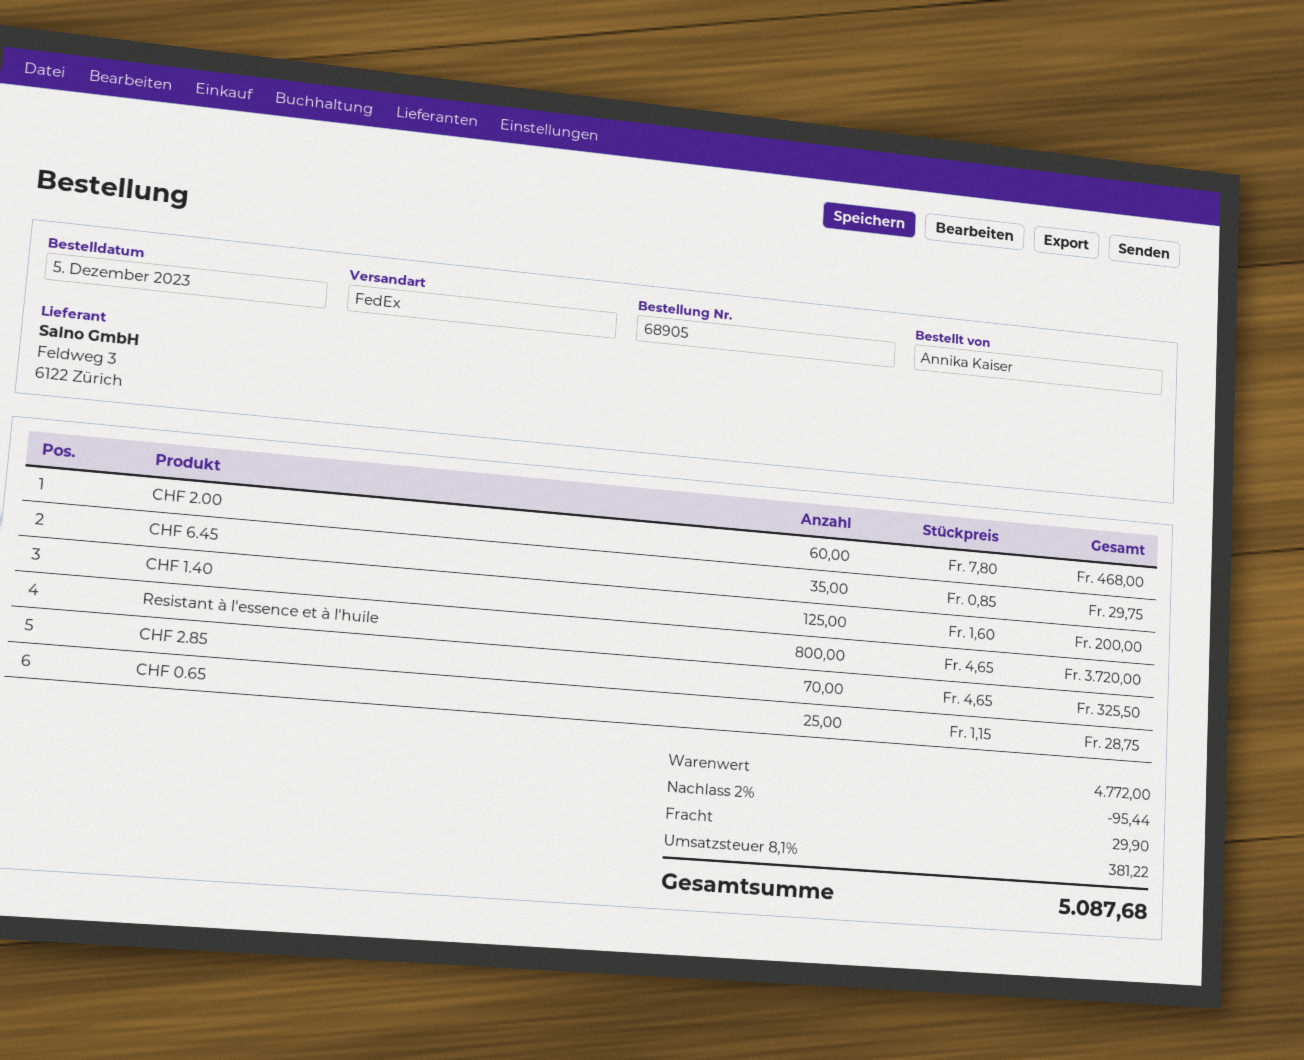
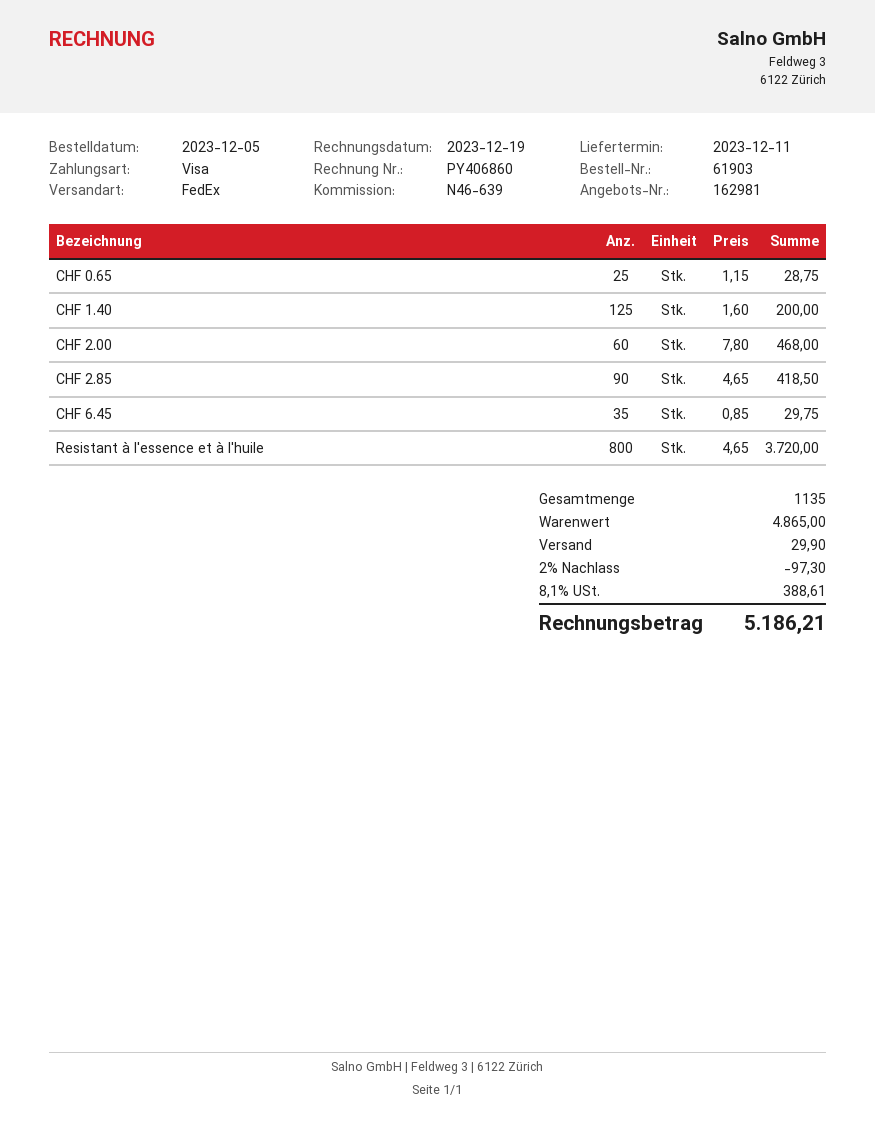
order number: 68905 -> 61903
CHF 2.85: 70 x 4.65 = 325.50 -> 90 x 4.65 = 418.50
subtotal: 4772.00 -> 4865.00
discount: 2% = 95.44 -> 2% = 97.30
tax: 8.1% = 381.22 -> 8.1% = 388.61
total: 5087.68 -> 5186.21

